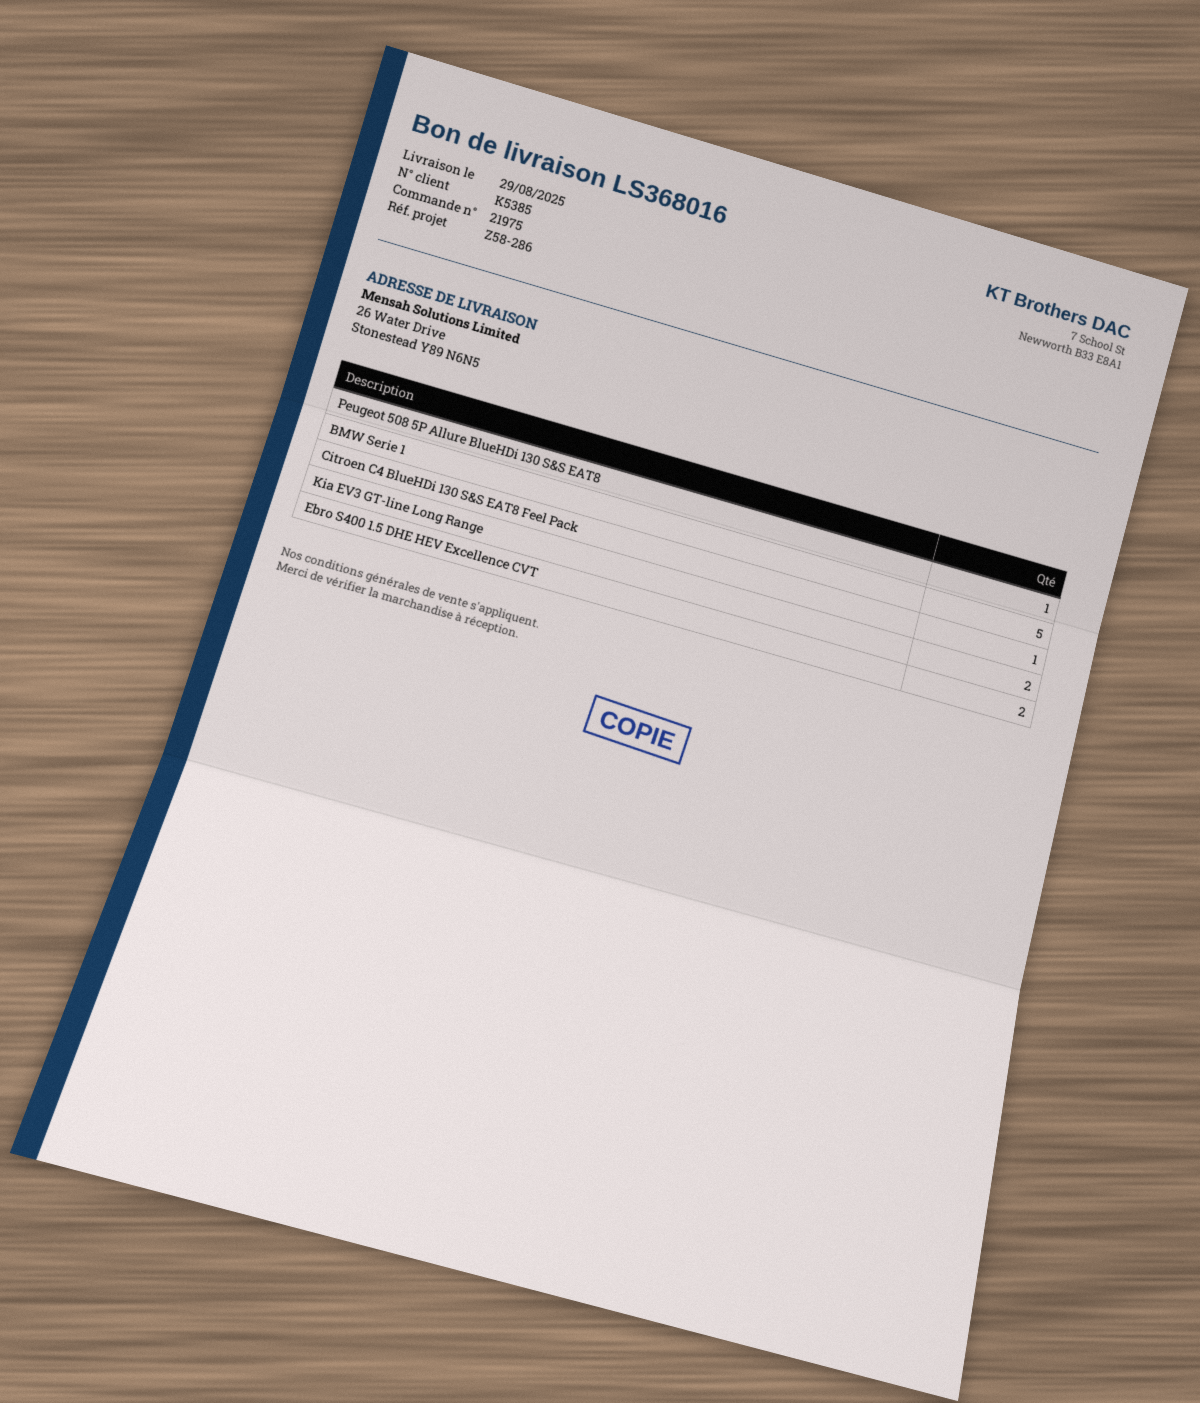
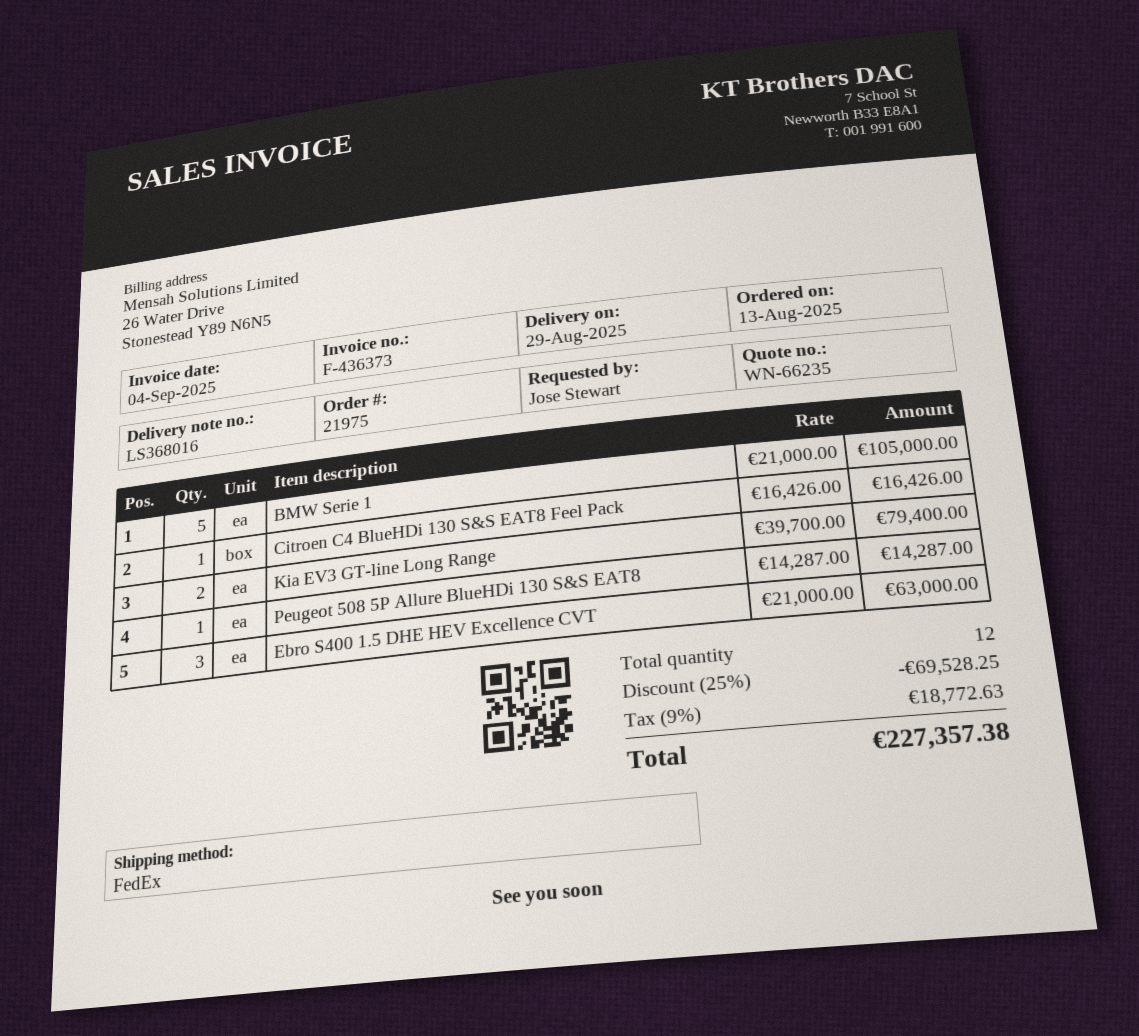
Ebro S400 1.5 DHE HEV Excellence CVT: 2 -> 3

